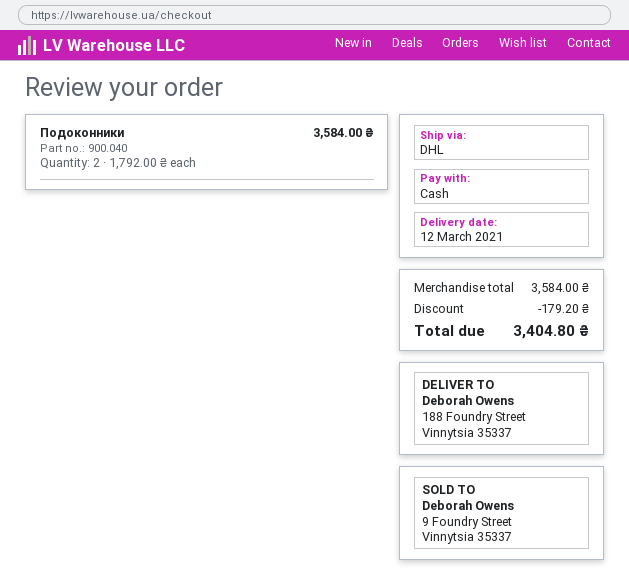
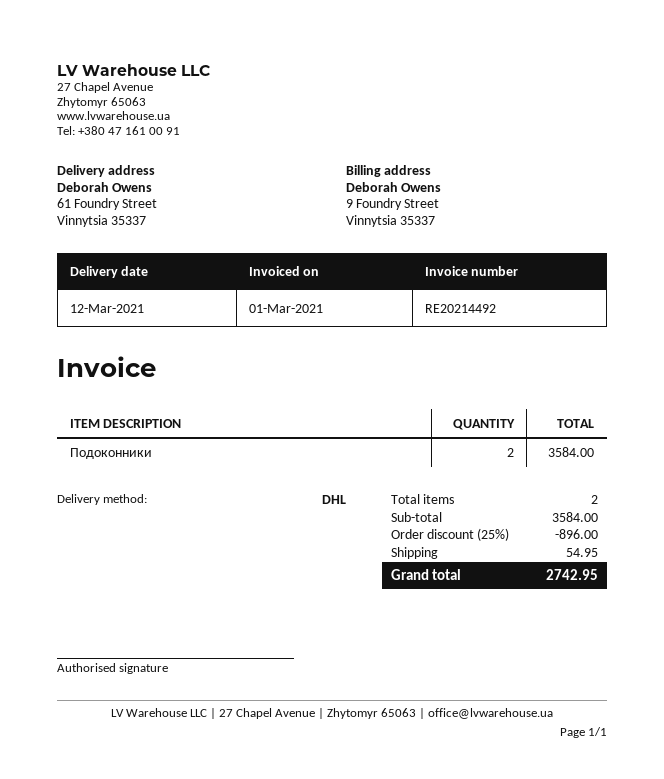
ship to: 188 Foundry Street, Vinnytsia 35337 -> 61 Foundry Street, Vinnytsia 35337
discount: 179.20 -> 896.00
shipping: none -> 54.95
total: 3404.80 -> 2742.95

